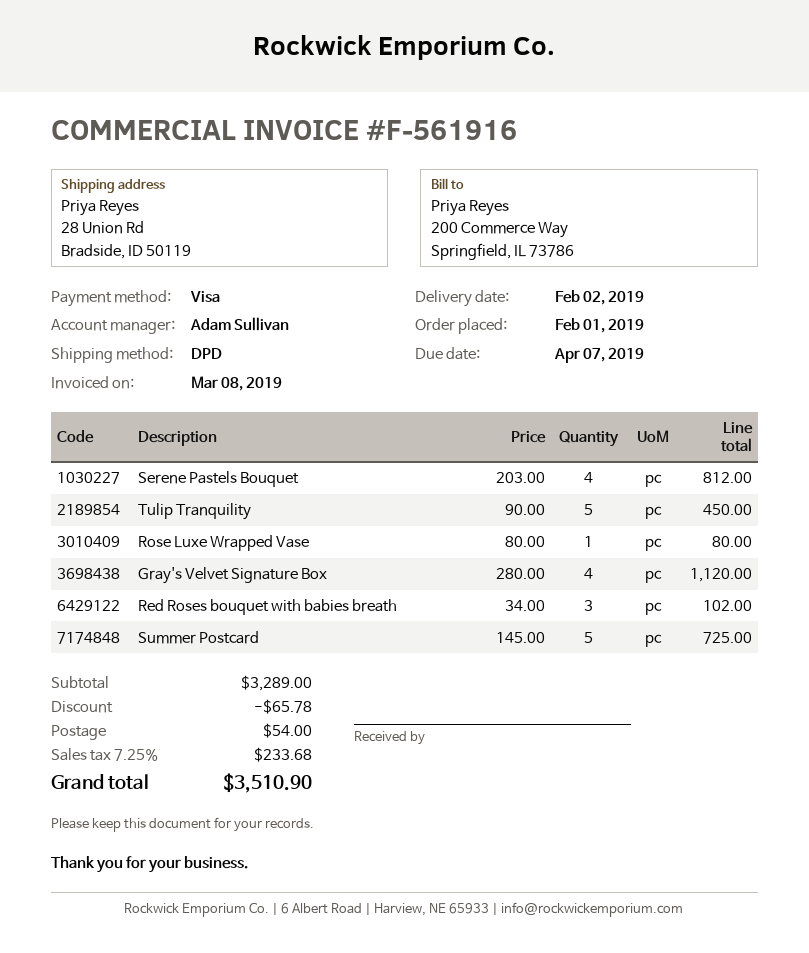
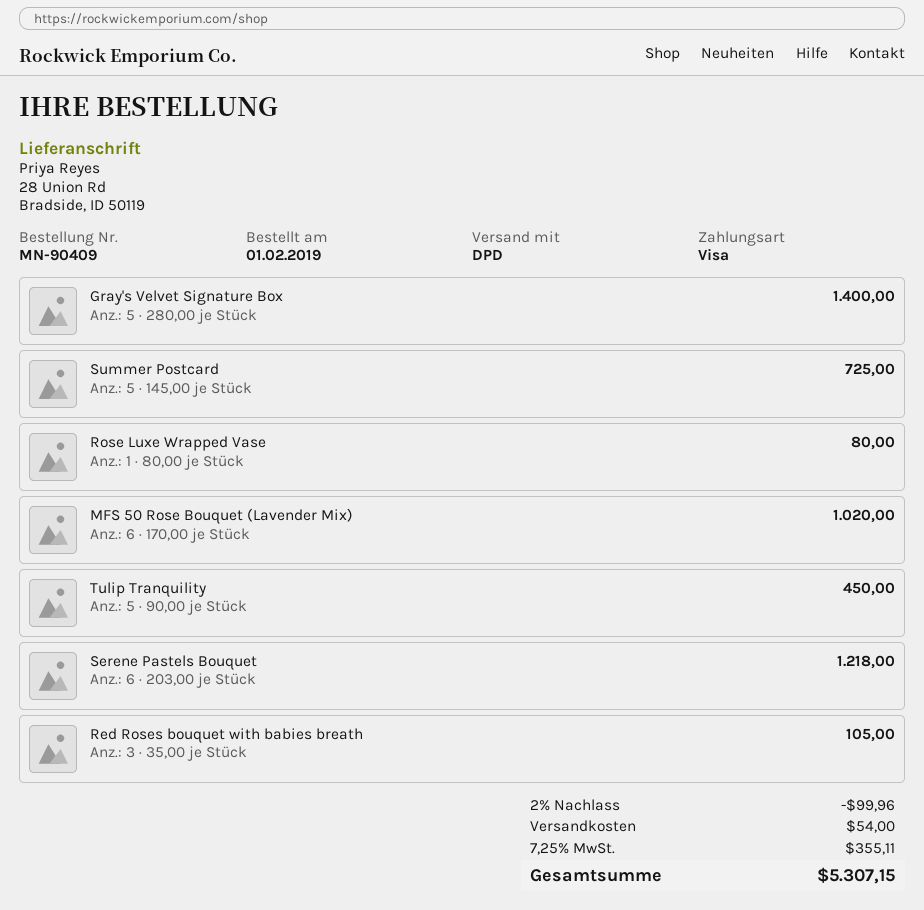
Serene Pastels Bouquet: 4 x 203.00 = 812.00 -> 6 x 203.00 = 1218.00
Gray's Velvet Signature Box: 4 x 280.00 = 1120.00 -> 5 x 280.00 = 1400.00
Red Roses bouquet with babies breath: 3 x 34.00 = 102.00 -> 3 x 35.00 = 105.00
MFS 50 Rose Bouquet (Lavender Mix): none -> 6 x 170.00 = 1020.00
discount: 65.78 -> 99.96
tax: 7.25% = 233.68 -> 7.25% = 355.11
total: 3510.90 -> 5307.15

